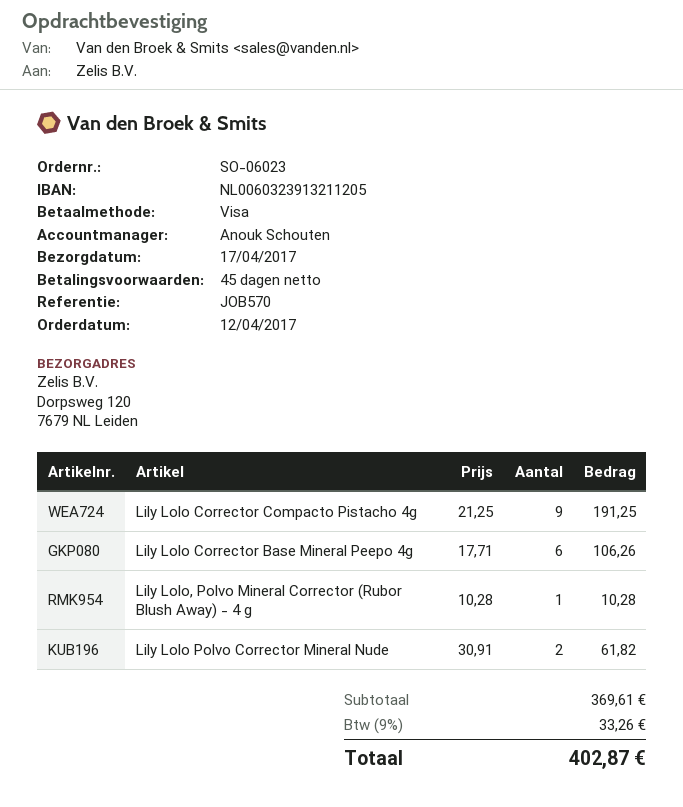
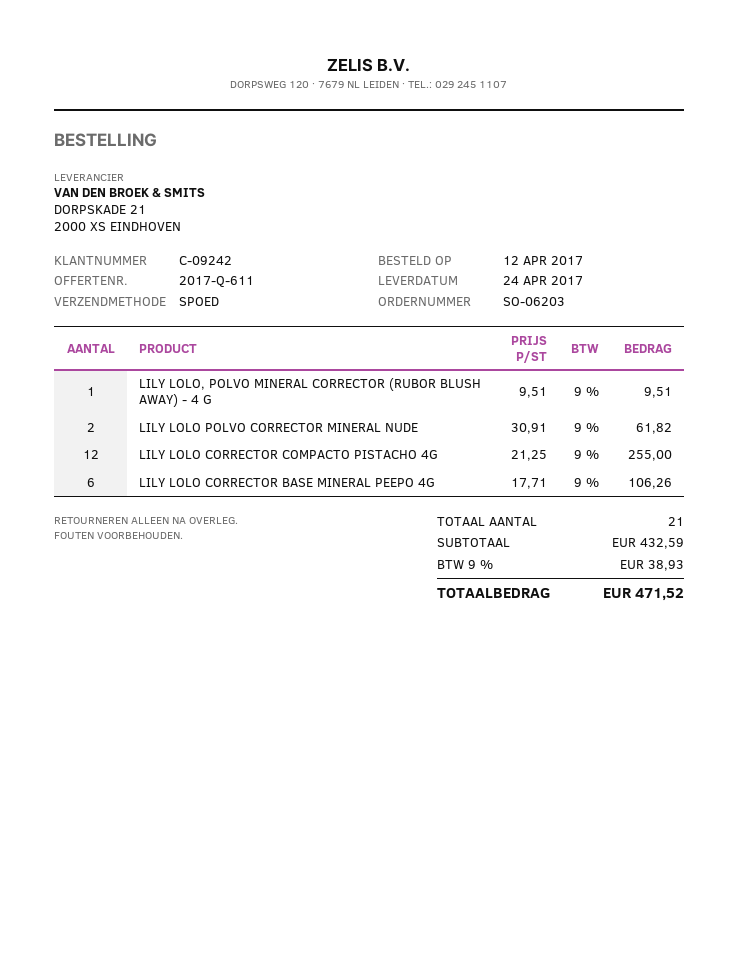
order number: SO-06023 -> SO-06203
delivery date: 2017-04-17 -> 2017-04-24
Lily Lolo Corrector Compacto Pistacho 4g: 9 x 21.25 = 191.25 -> 12 x 21.25 = 255.00
Lily Lolo, Polvo Mineral Corrector (Rubor Blush Away) - 4 g: 1 x 10.28 = 10.28 -> 1 x 9.51 = 9.51
subtotal: 369.61 -> 432.59
tax: 9% = 33.26 -> 9% = 38.93
total: 402.87 -> 471.52

